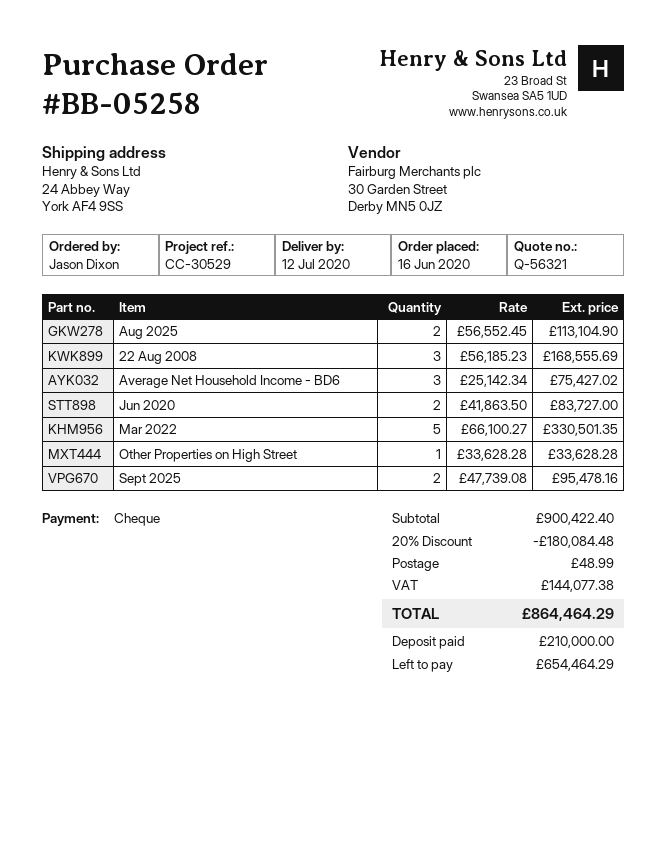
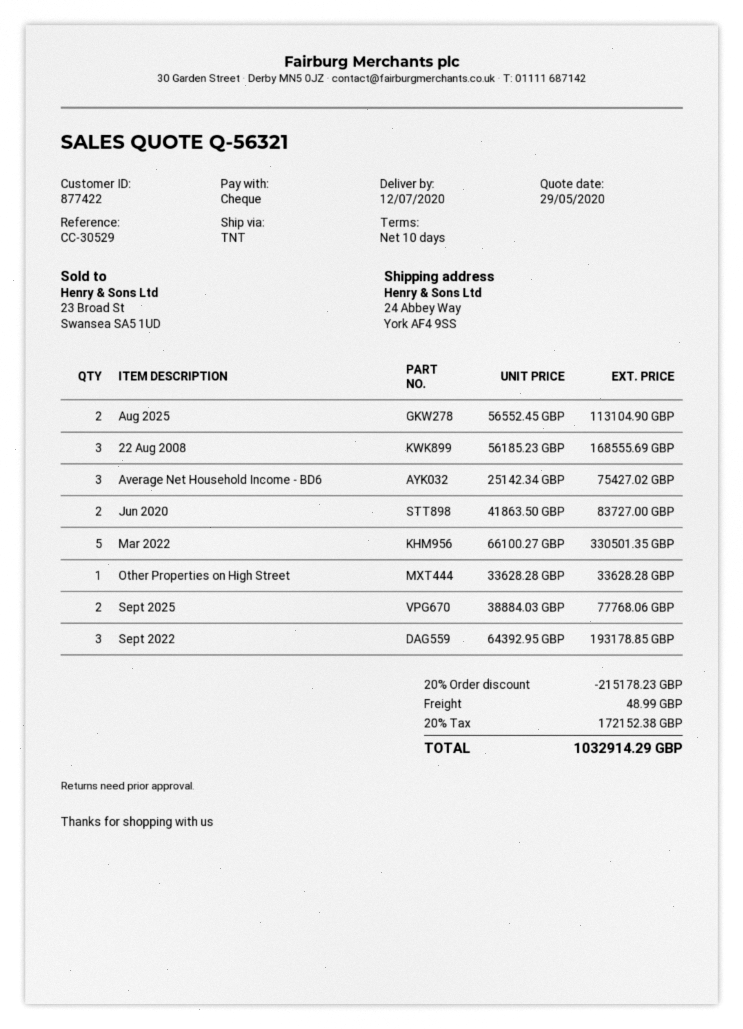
Sept 2025: 2 x 47739.08 = 95478.16 -> 2 x 38884.03 = 77768.06
Sept 2022: none -> 3 x 64392.95 = 193178.85
discount: 20% = 180084.48 -> 20% = 215178.23
tax: 144077.38 -> 172152.38
total: 864464.29 -> 1032914.29

